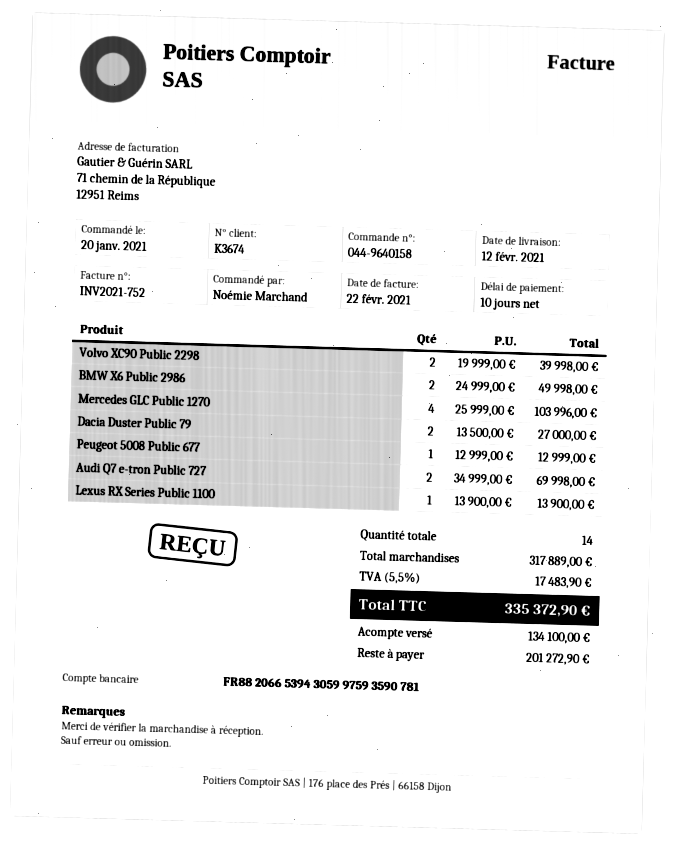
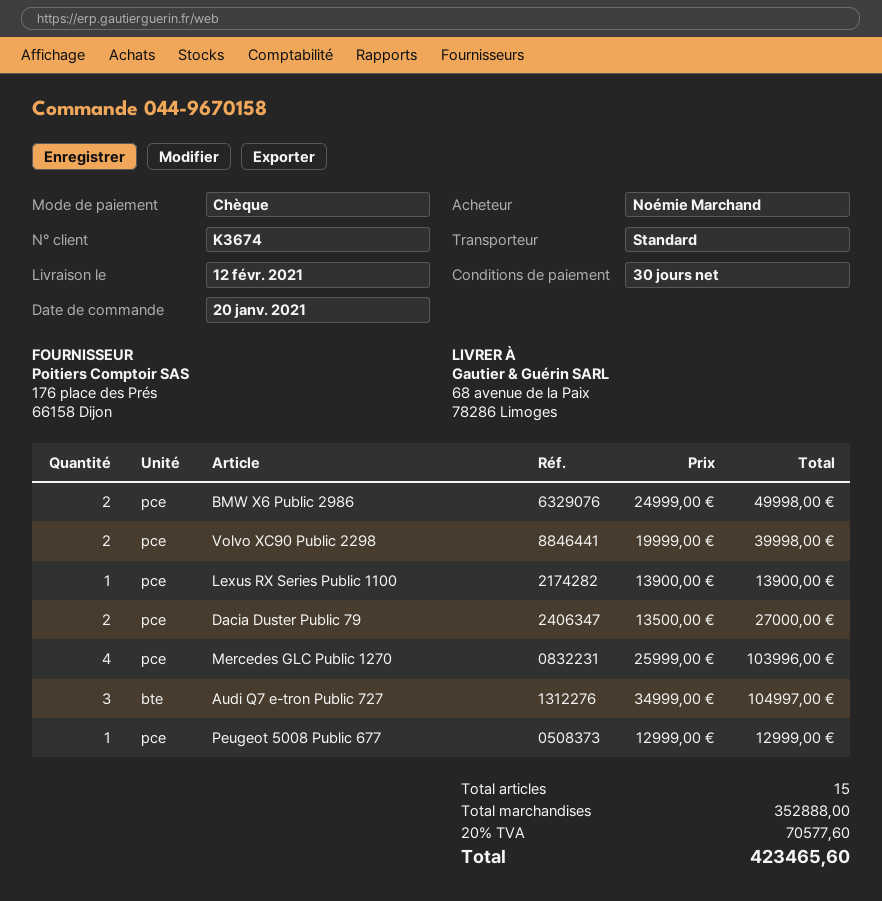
order number: 044-9640158 -> 044-9670158
payment terms: 10 days -> 30 days
Audi Q7 e-tron Public 727: 2 x 34999.00 = 69998.00 -> 3 x 34999.00 = 104997.00
total quantity: 14 -> 15
subtotal: 317889.00 -> 352888.00
tax: 5.5% = 17483.90 -> 20% = 70577.60
total: 335372.90 -> 423465.60

